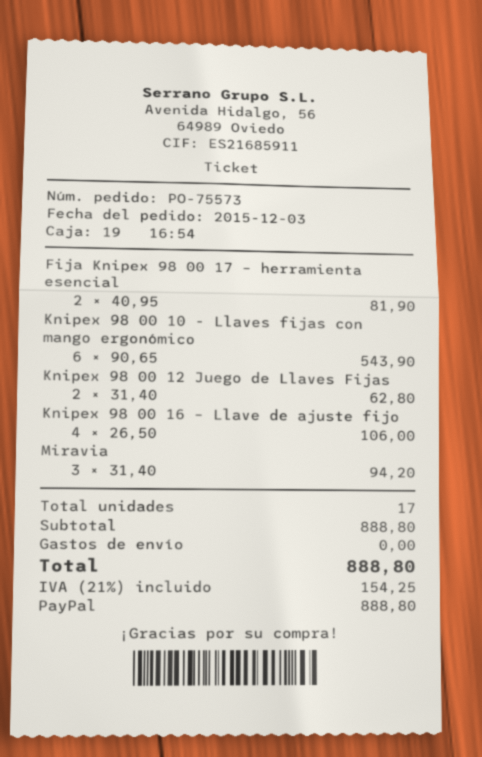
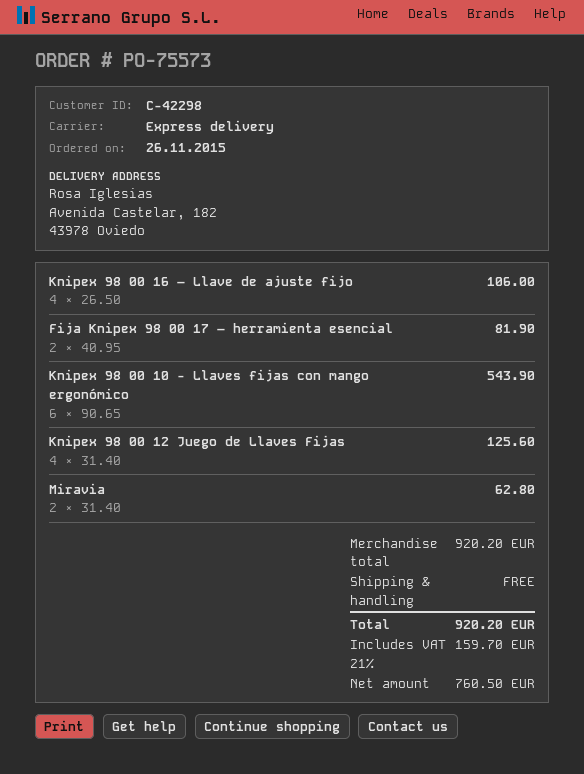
order date: 2015-12-03 -> 2015-11-26
Knipex 98 00 12 Juego de Llaves Fijas: 2 x 31.40 = 62.80 -> 4 x 31.40 = 125.60
Miravia: 3 x 31.40 = 94.20 -> 2 x 31.40 = 62.80
subtotal: 888.80 -> 920.20
tax: 21% = 154.25 -> 21% = 159.70
total: 888.80 -> 920.20

